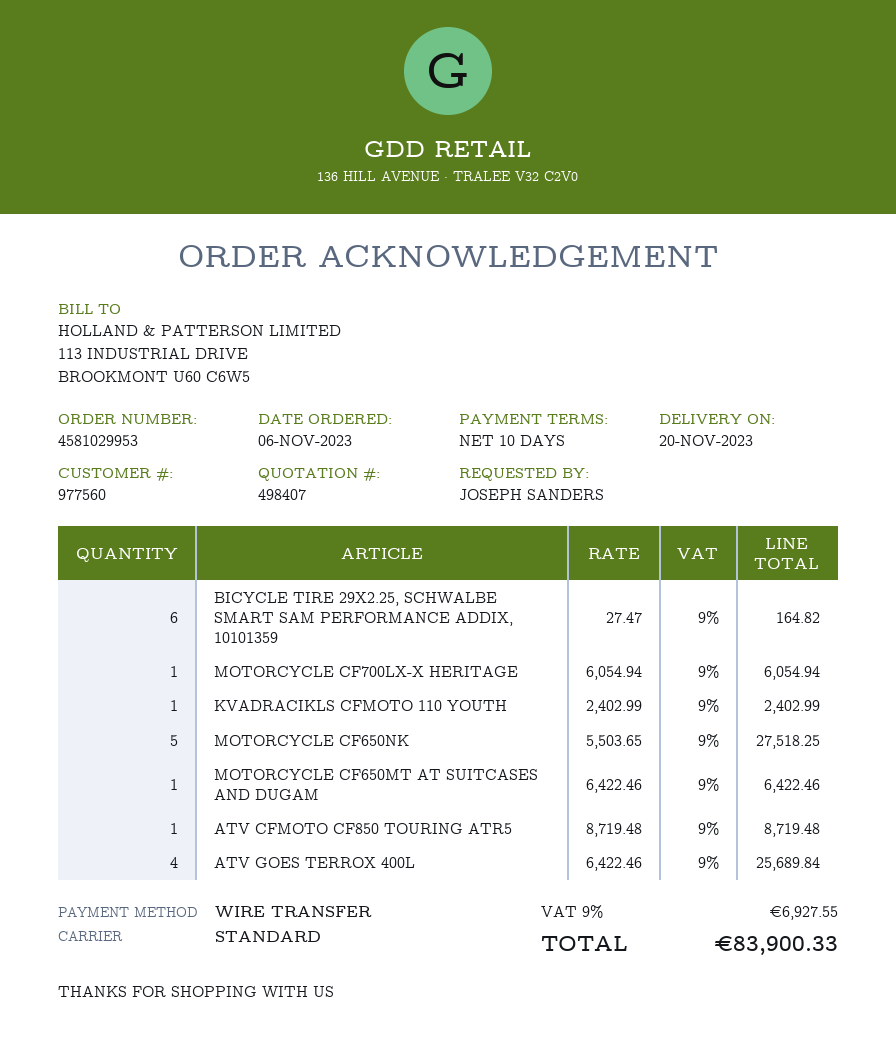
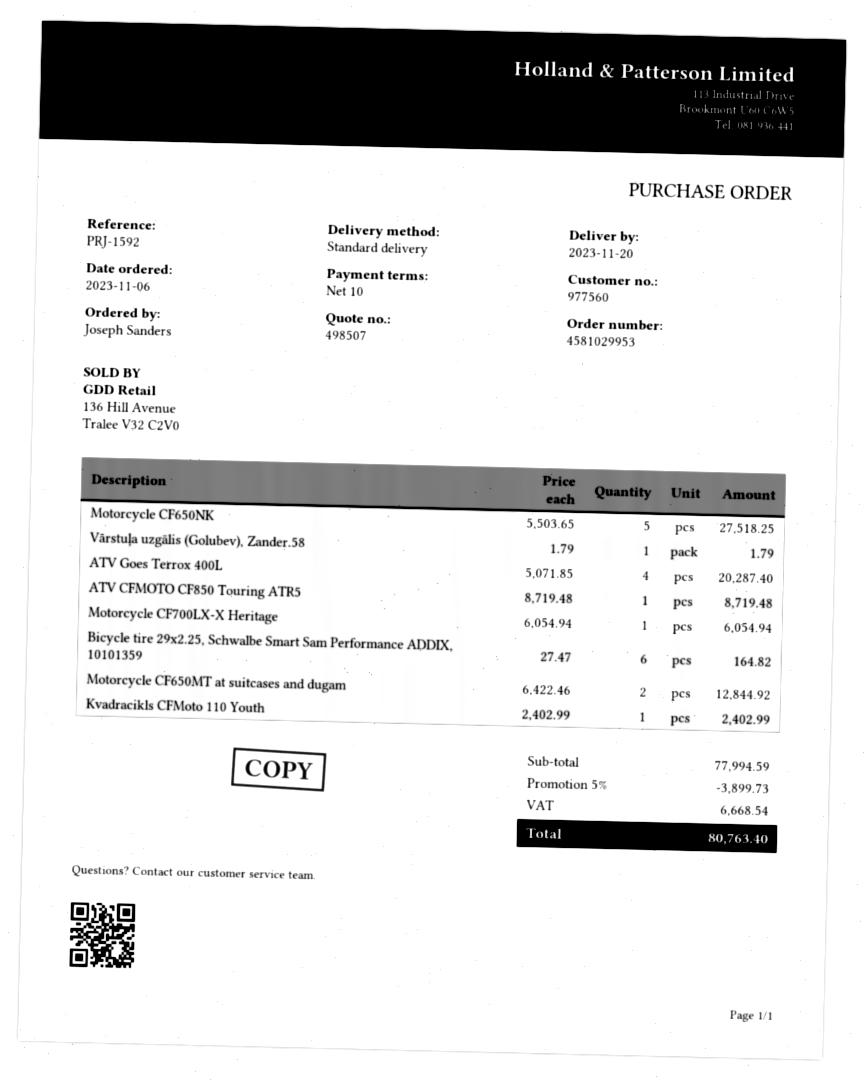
quote number: 498407 -> 498507
MOTORCYCLE CF650MT AT SUITCASES AND DUGAM: 1 x 6422.46 = 6422.46 -> 2 x 6422.46 = 12844.92
ATV GOES TERROX 400L: 4 x 6422.46 = 25689.84 -> 4 x 5071.85 = 20287.40
Vārstuļa uzgālis (Golubev), Zander.58: none -> 1 x 1.79 = 1.79
discount: none -> 5% = 3899.73
tax: 6927.55 -> 6668.54
total: 83900.33 -> 80763.40

